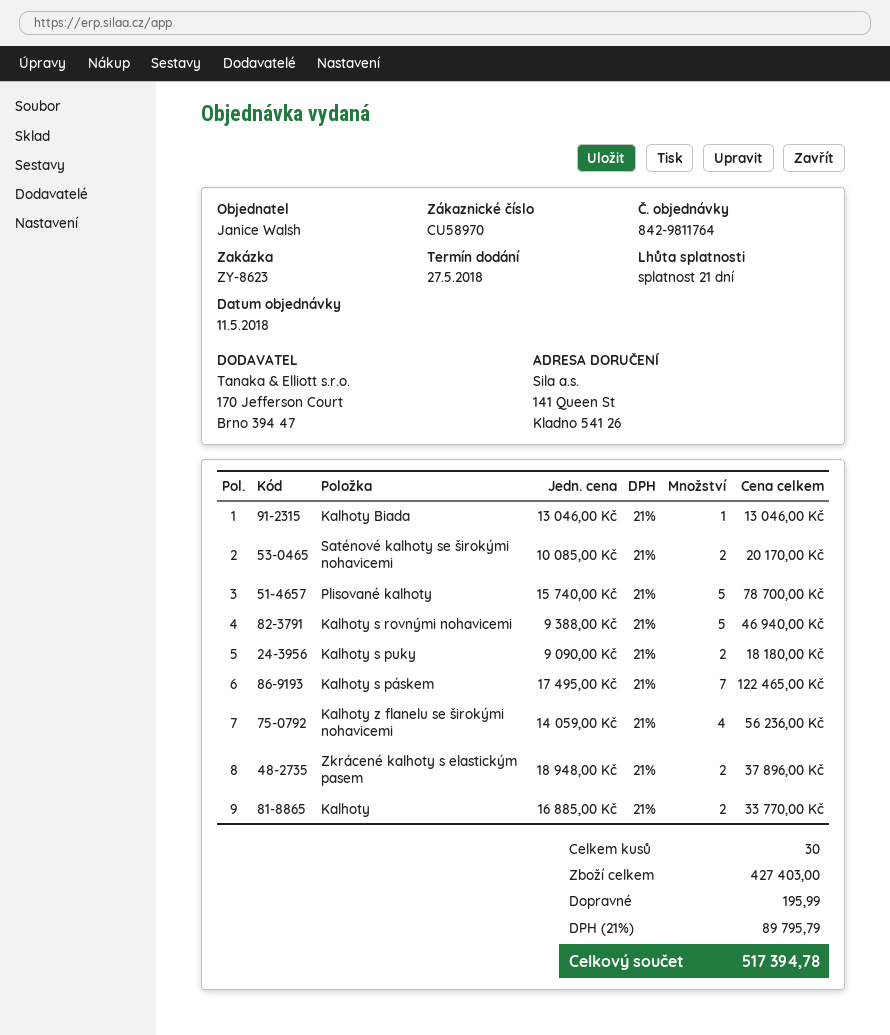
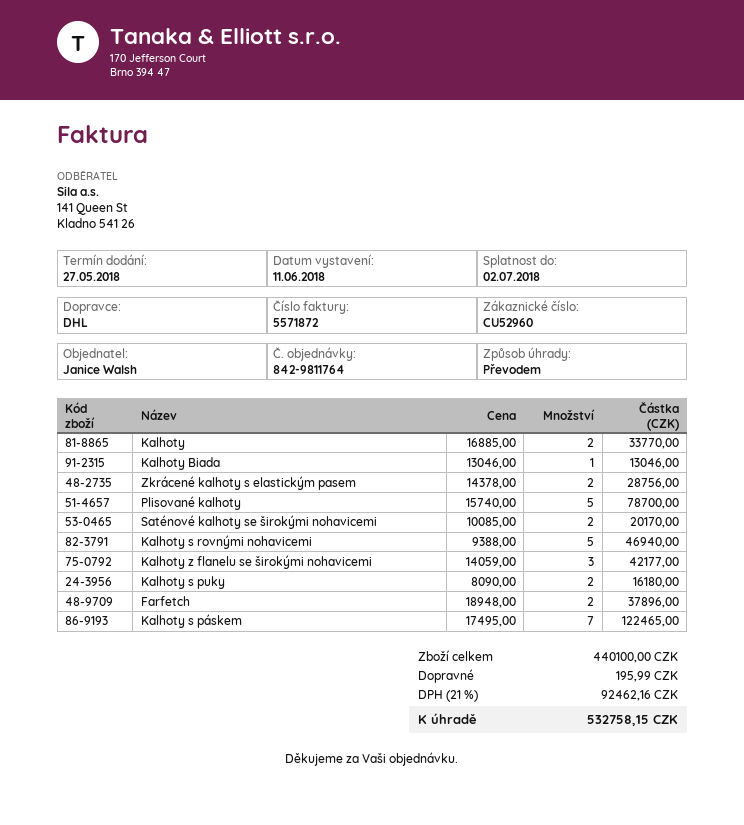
customer number: CU58970 -> CU52960
Kalhoty s puky: 2 x 9090.00 = 18180.00 -> 2 x 8090.00 = 16180.00
Kalhoty z flanelu se širokými nohavicemi: 4 x 14059.00 = 56236.00 -> 3 x 14059.00 = 42177.00
Zkrácené kalhoty s elastickým pasem: 2 x 18948.00 = 37896.00 -> 2 x 14378.00 = 28756.00
Farfetch: none -> 2 x 18948.00 = 37896.00
subtotal: 427403.00 -> 440100.00
tax: 21% = 89795.79 -> 21% = 92462.16
total: 517394.78 -> 532758.15

